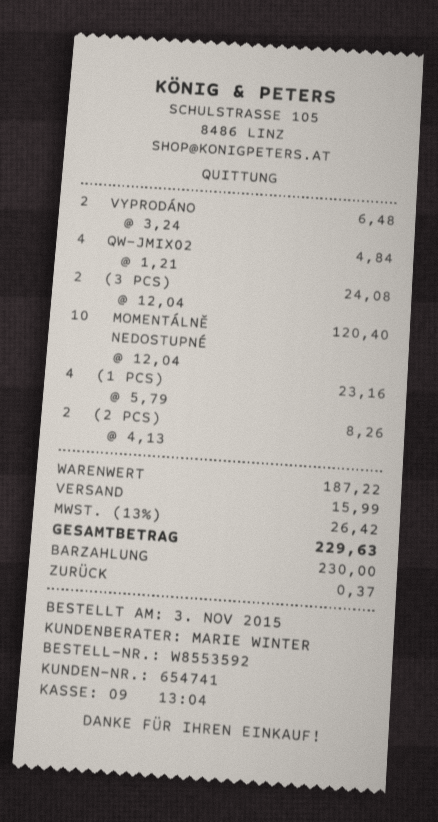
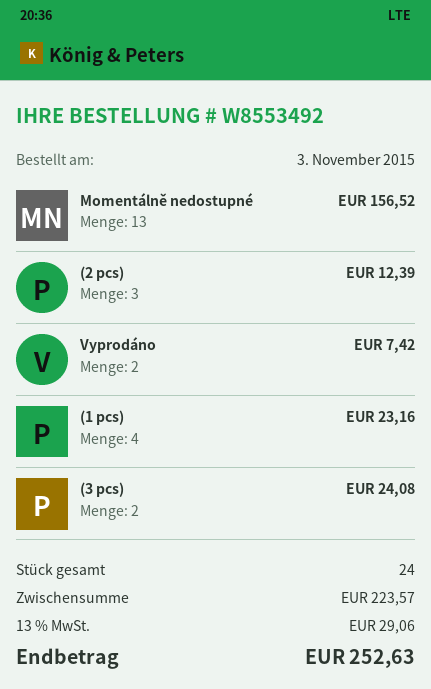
order number: W8553592 -> W8553492
VYPRODÁNO: 2 for 6.48 -> 2 for 7.42
QW-JMIX02: 4 for 4.84 -> none
MOMENTÁLNĚ NEDOSTUPNÉ: 10 for 120.40 -> 13 for 156.52
(2 PCS): 2 for 8.26 -> 3 for 12.39
subtotal: 187.22 -> 223.57
shipping: 15.99 -> none
tax: 13% = 26.42 -> 13% = 29.06
total: 229.63 -> 252.63

